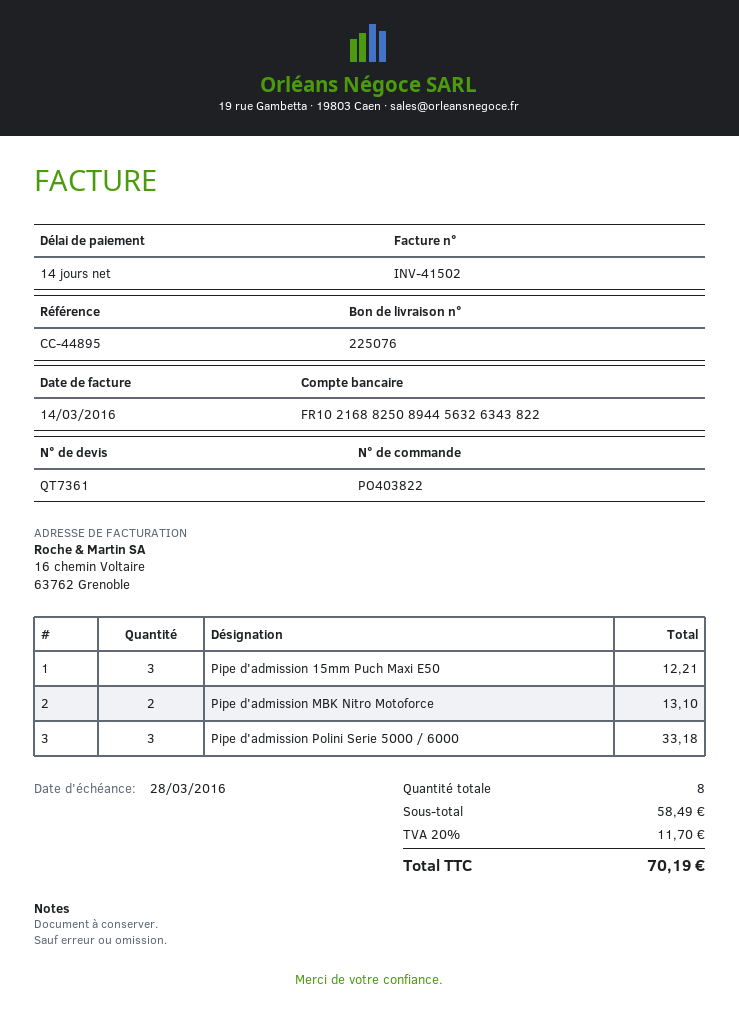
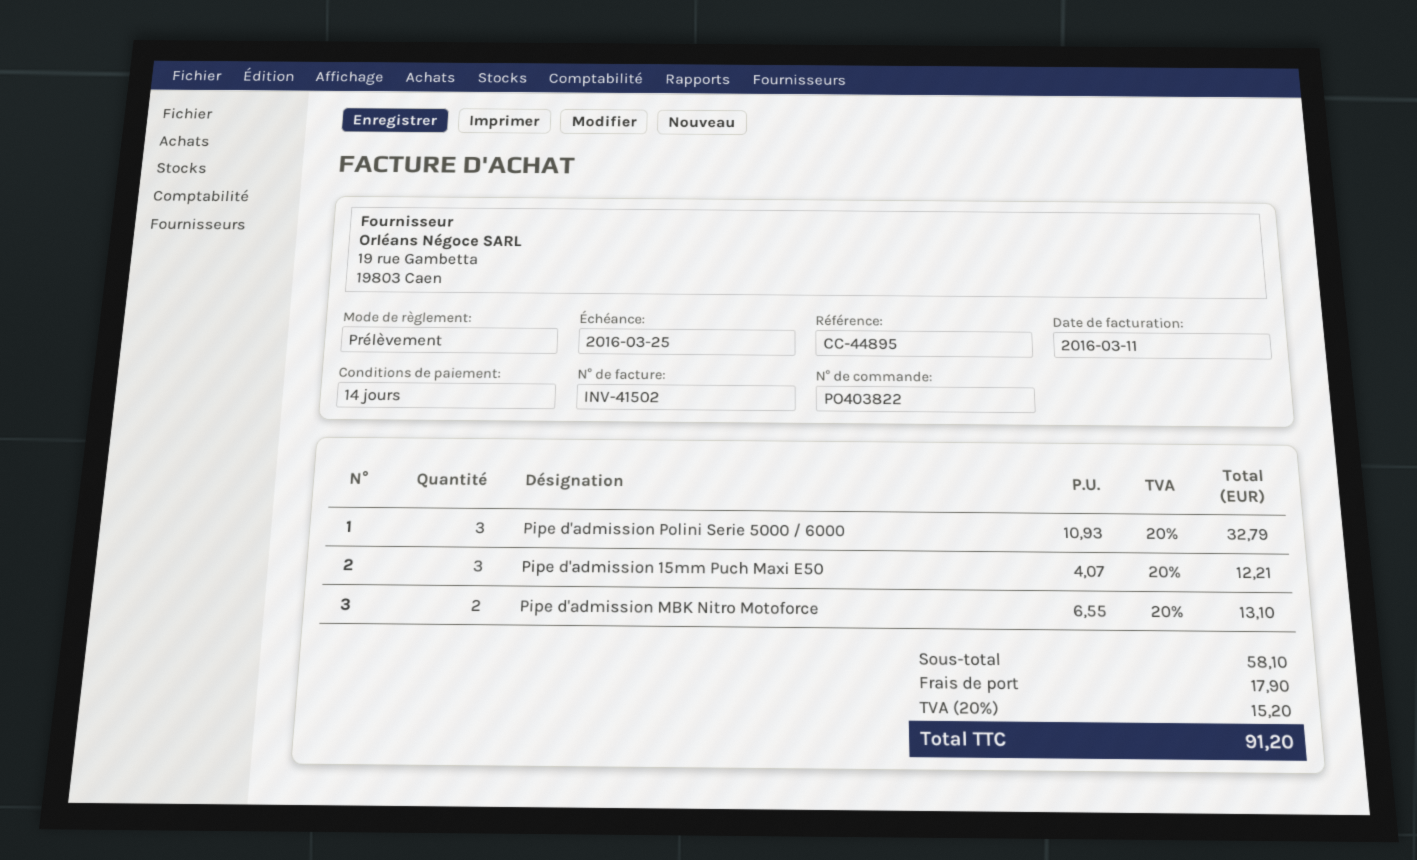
invoice date: 2016-03-14 -> 2016-03-11
due date: 2016-03-28 -> 2016-03-25
Pipe d'admission Polini Serie 5000 / 6000: 3 for 33.18 -> 3 for 32.79
subtotal: 58.49 -> 58.10
shipping: none -> 17.90
tax: 20% = 11.70 -> 20% = 15.20
total: 70.19 -> 91.20

